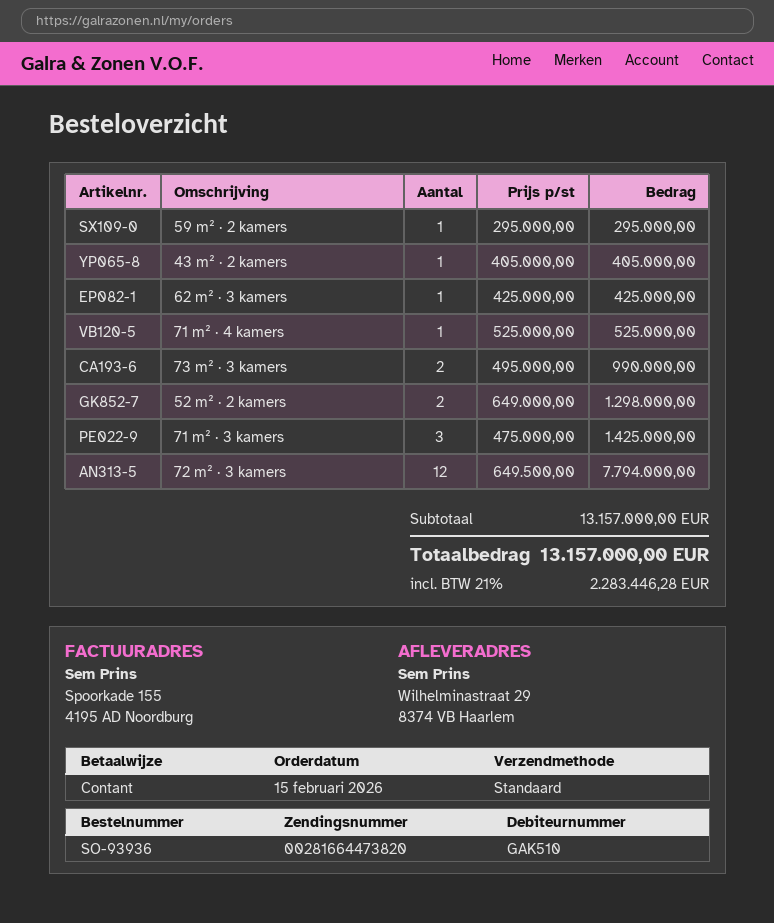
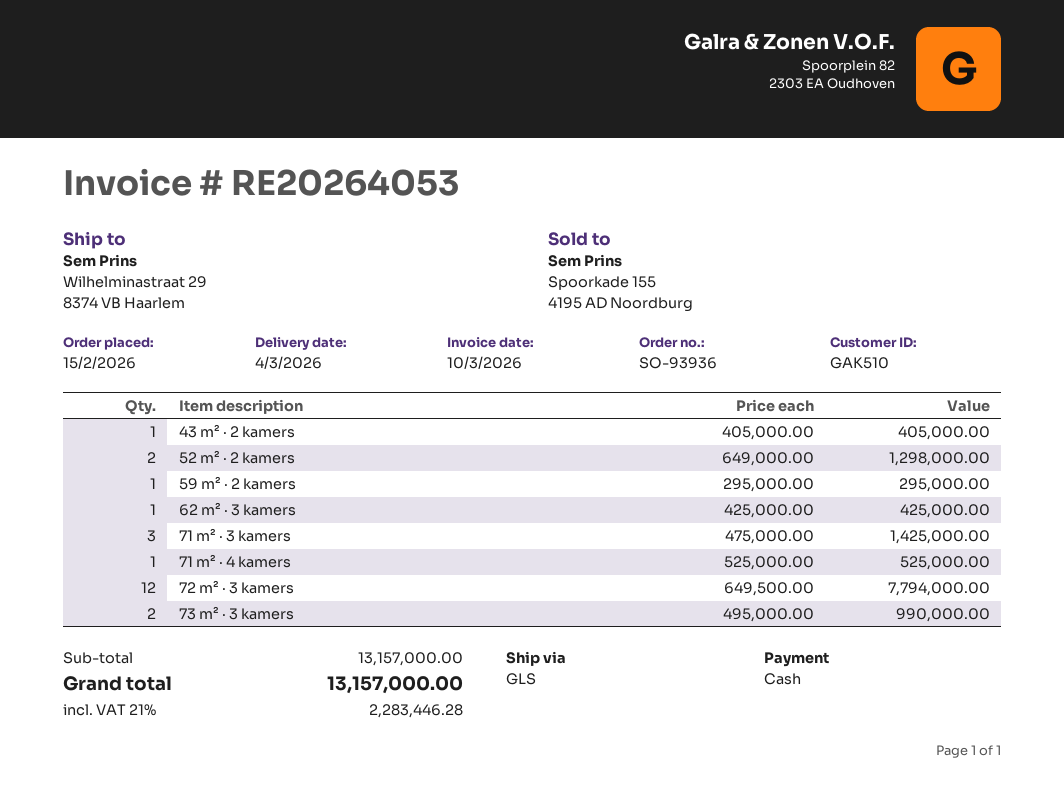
shipping method: standard -> GLS

